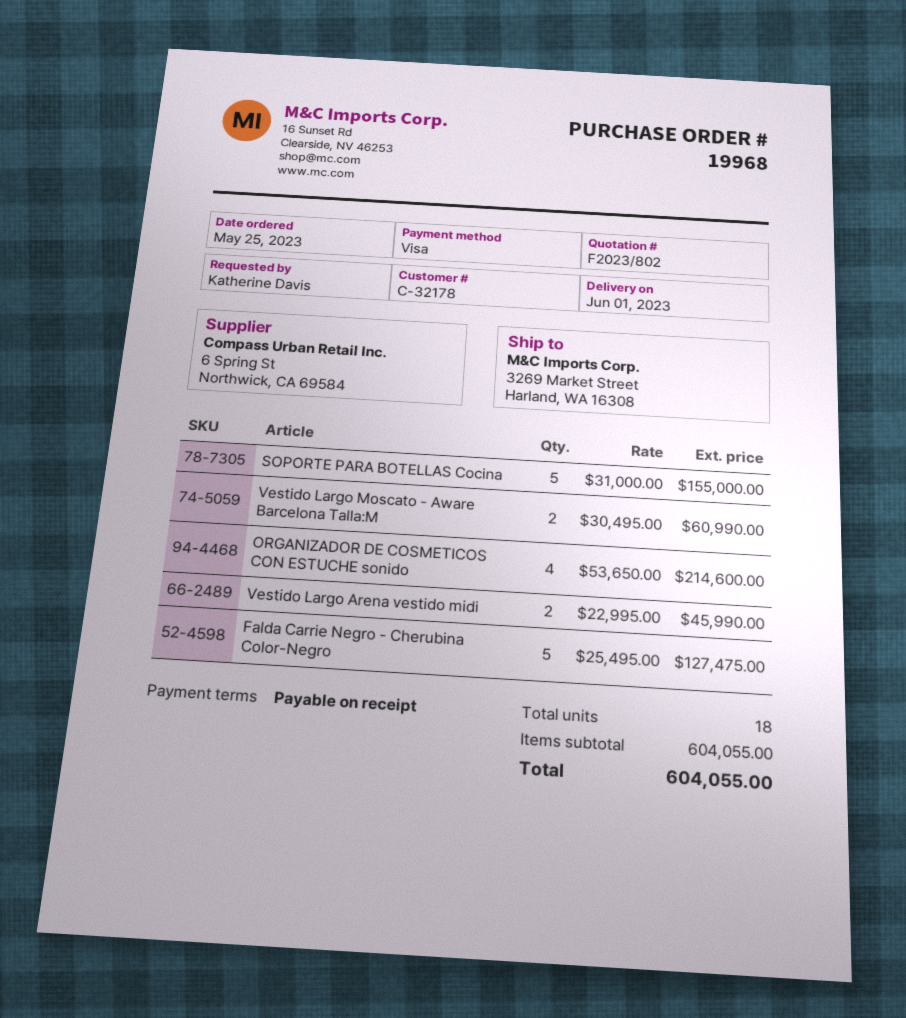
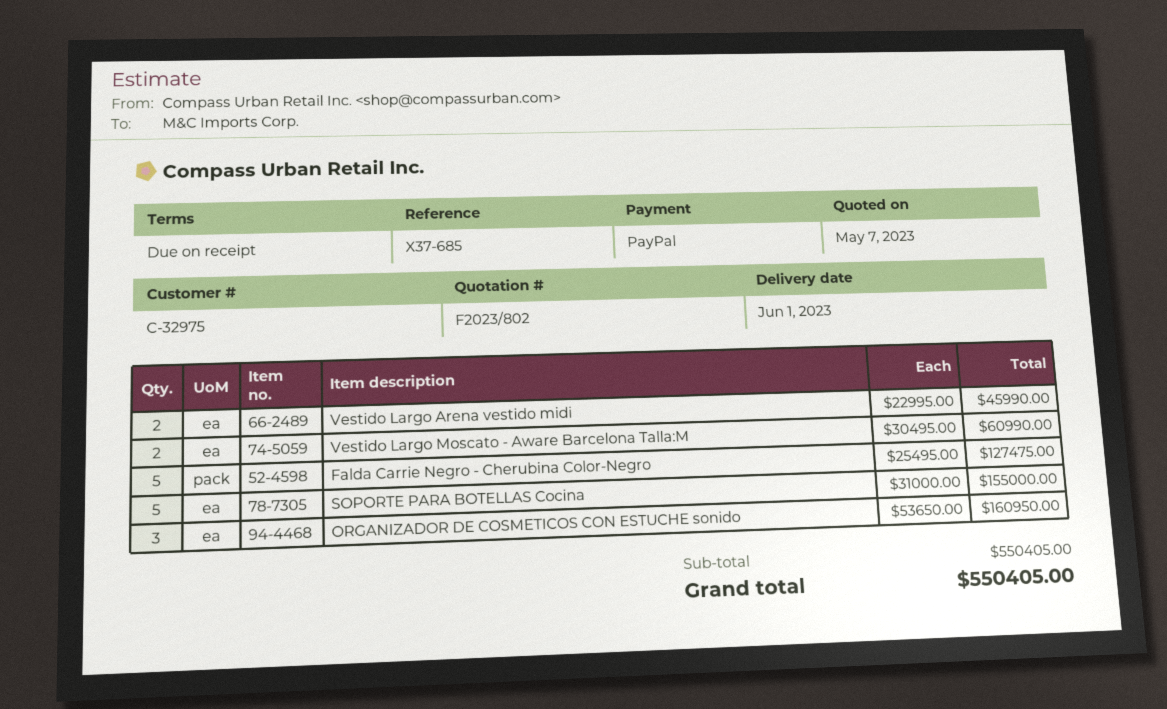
customer number: C-32178 -> C-32975
payment method: Visa -> PayPal
ORGANIZADOR DE COSMETICOS CON ESTUCHE sonido: 4 x 53650.00 = 214600.00 -> 3 x 53650.00 = 160950.00
subtotal: 604055.00 -> 550405.00
total: 604055.00 -> 550405.00

